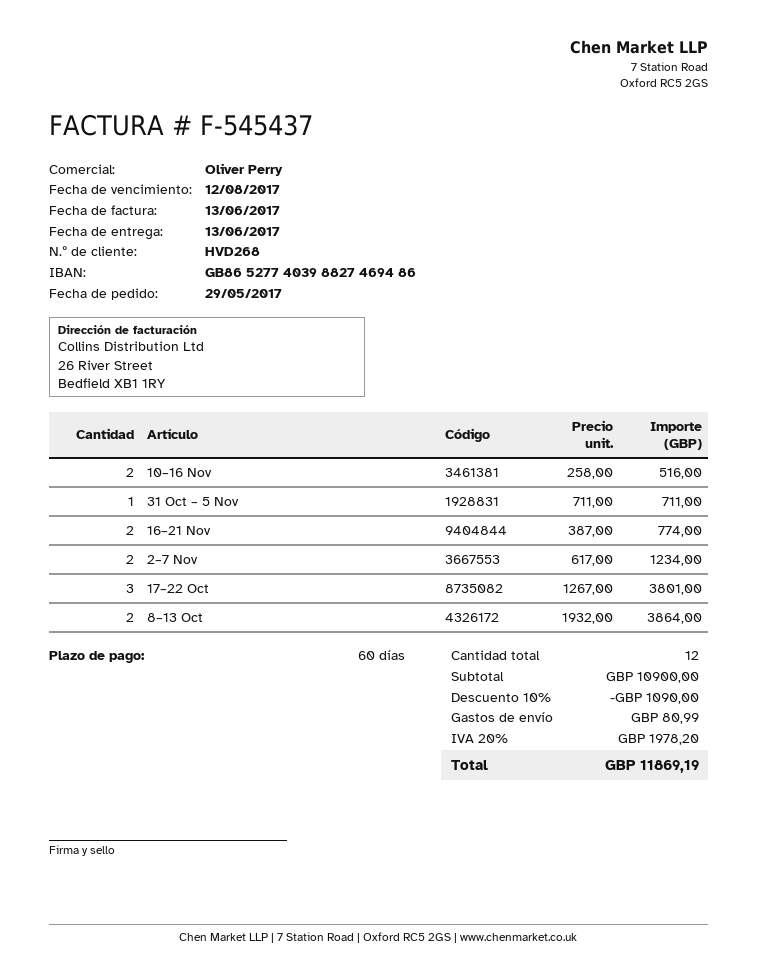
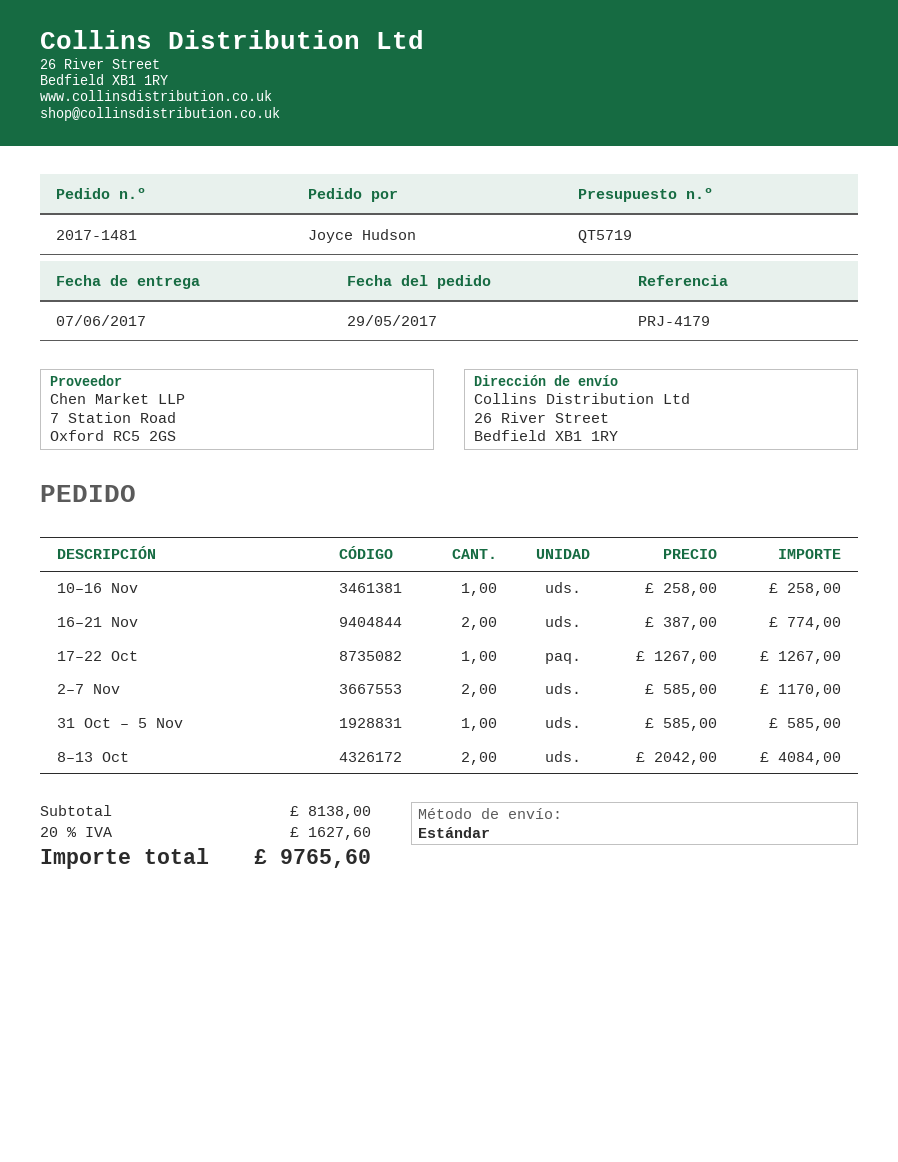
delivery date: 2017-06-13 -> 2017-06-07
10–16 Nov: 2 x 258.00 = 516.00 -> 1 x 258.00 = 258.00
31 Oct – 5 Nov: 1 x 711.00 = 711.00 -> 1 x 585.00 = 585.00
2–7 Nov: 2 x 617.00 = 1234.00 -> 2 x 585.00 = 1170.00
17–22 Oct: 3 x 1267.00 = 3801.00 -> 1 x 1267.00 = 1267.00
8–13 Oct: 2 x 1932.00 = 3864.00 -> 2 x 2042.00 = 4084.00
subtotal: 10900.00 -> 8138.00
discount: 10% = 1090.00 -> none
shipping: 80.99 -> none
tax: 20% = 1978.20 -> 20% = 1627.60
total: 11869.19 -> 9765.60

